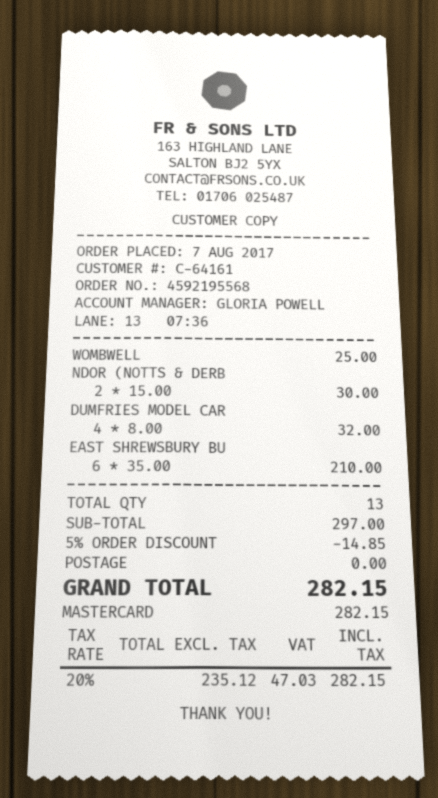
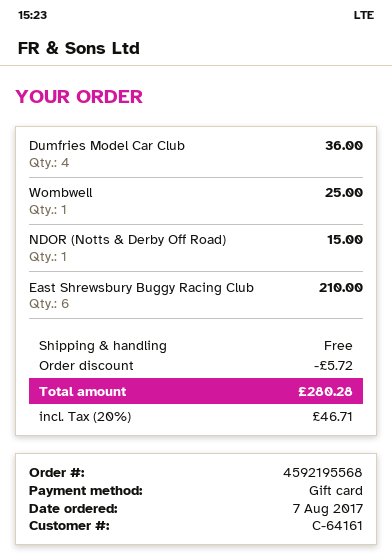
payment method: Mastercard -> gift card
NDOR (NOTTS & DERB: 2 for 30.00 -> 1 for 15.00
DUMFRIES MODEL CAR: 4 for 32.00 -> 4 for 36.00
discount: 14.85 -> 5.72
tax: 20% = 47.03 -> 20% = 46.71
total: 282.15 -> 280.28

